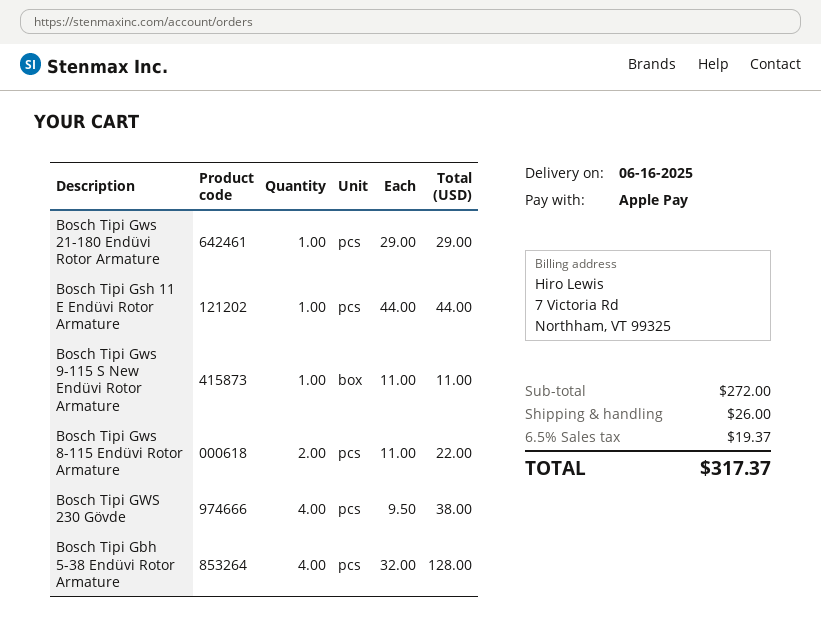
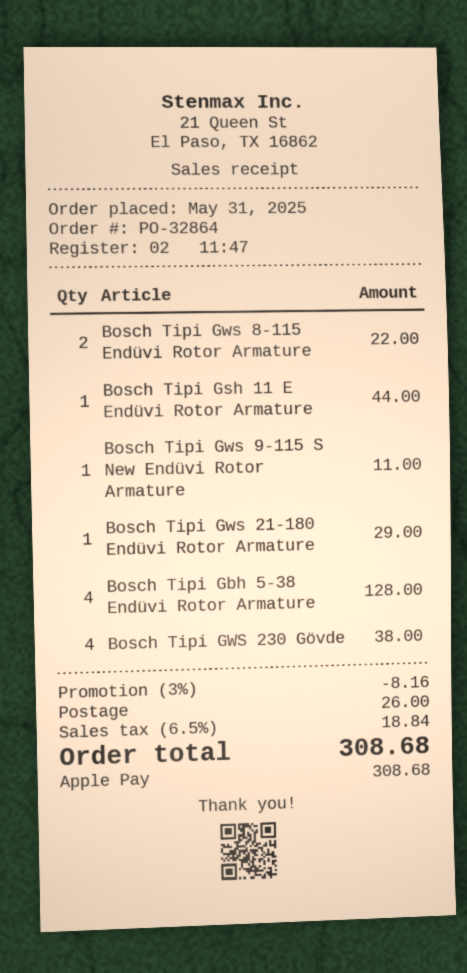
discount: none -> 3% = 8.16
tax: 6.5% = 19.37 -> 6.5% = 18.84
total: 317.37 -> 308.68

